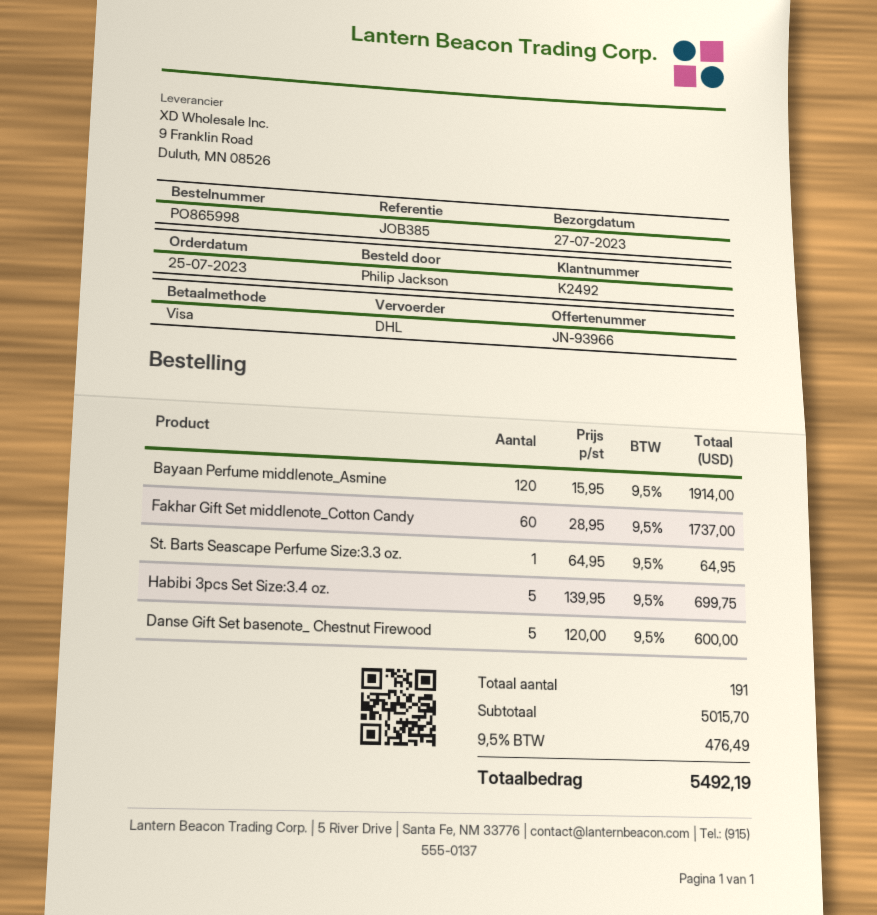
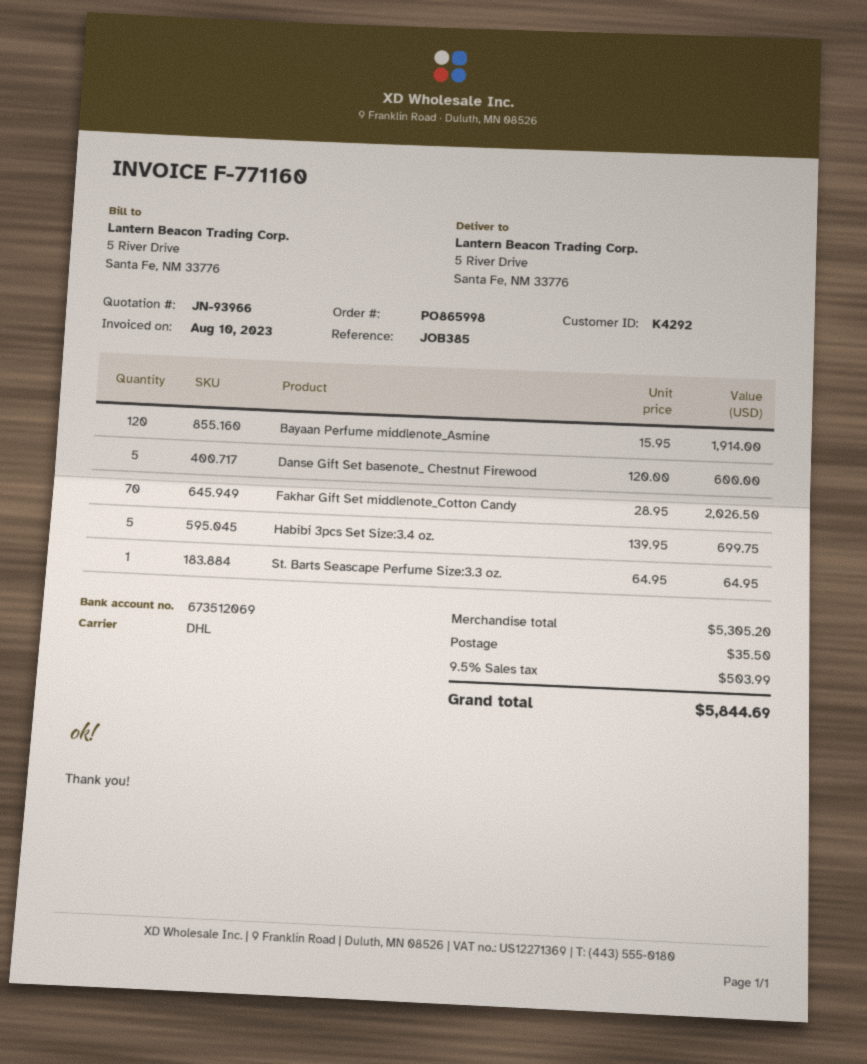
customer number: K2492 -> K4292
Fakhar Gift Set middlenote_Cotton Candy: 60 x 28.95 = 1737.00 -> 70 x 28.95 = 2026.50
subtotal: 5015.70 -> 5305.20
shipping: none -> 35.50
tax: 9.5% = 476.49 -> 9.5% = 503.99
total: 5492.19 -> 5844.69

